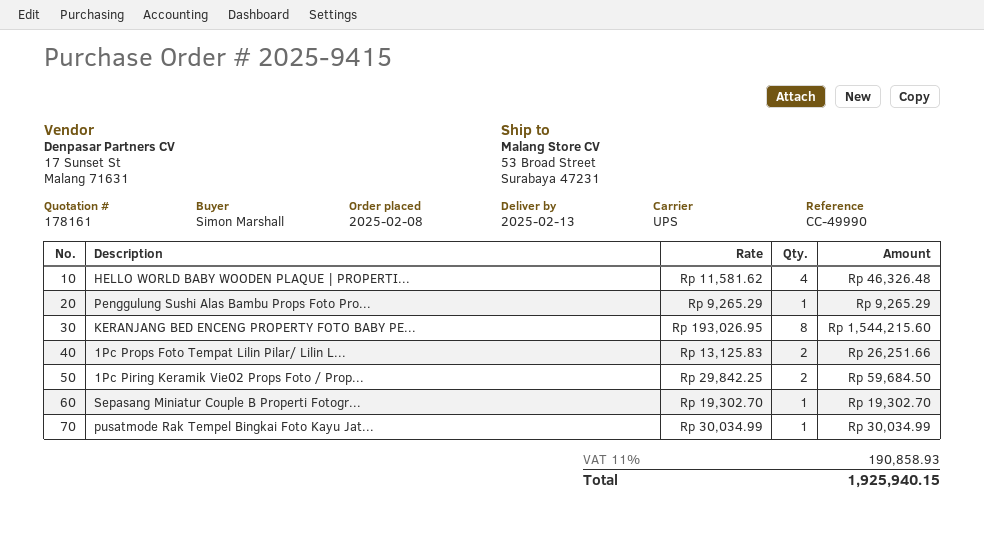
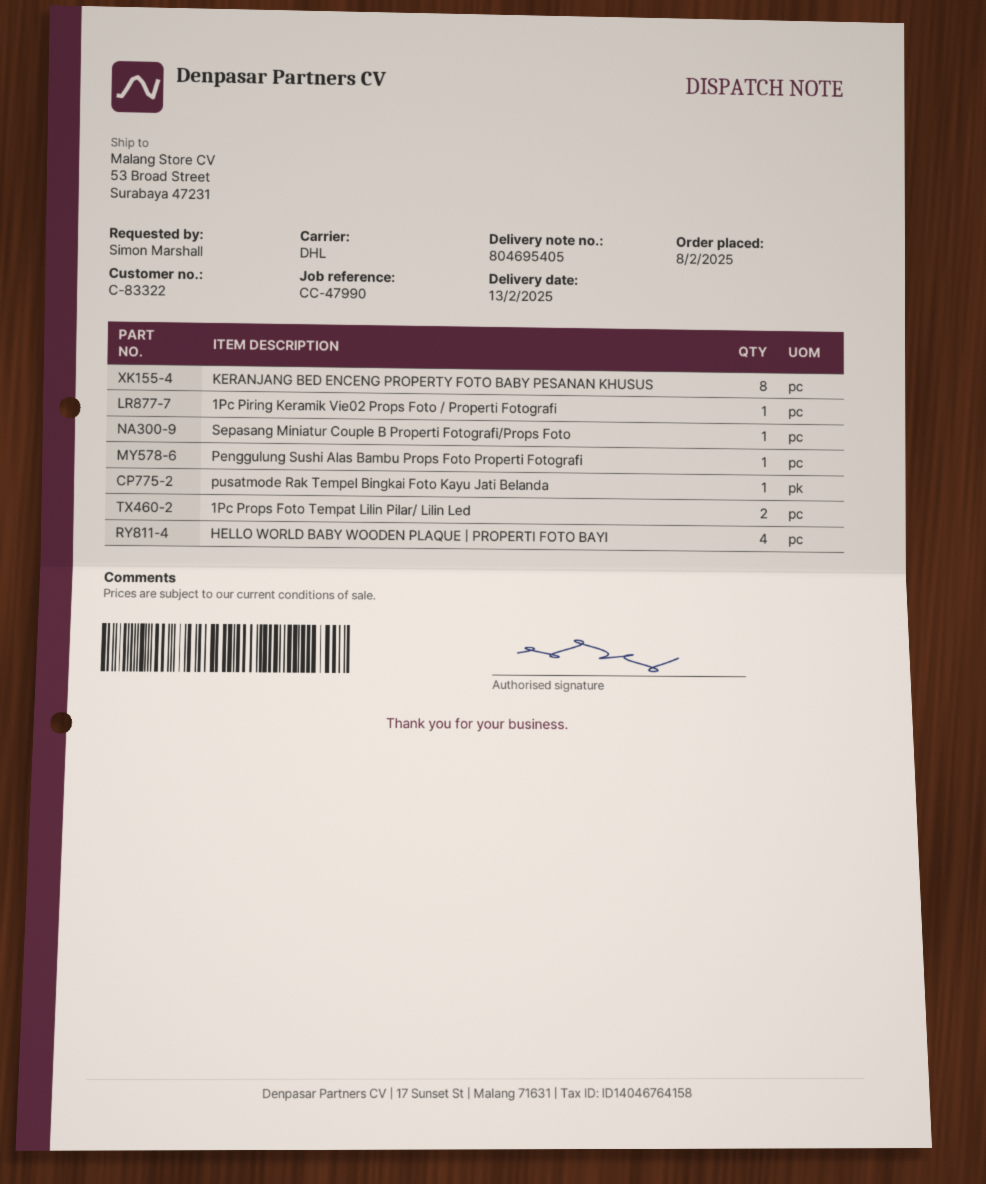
reference: CC-49990 -> CC-47990
shipping method: UPS -> DHL
1Pc Piring Keramik Vie02 Props Foto / Prop...: 2 -> 1

